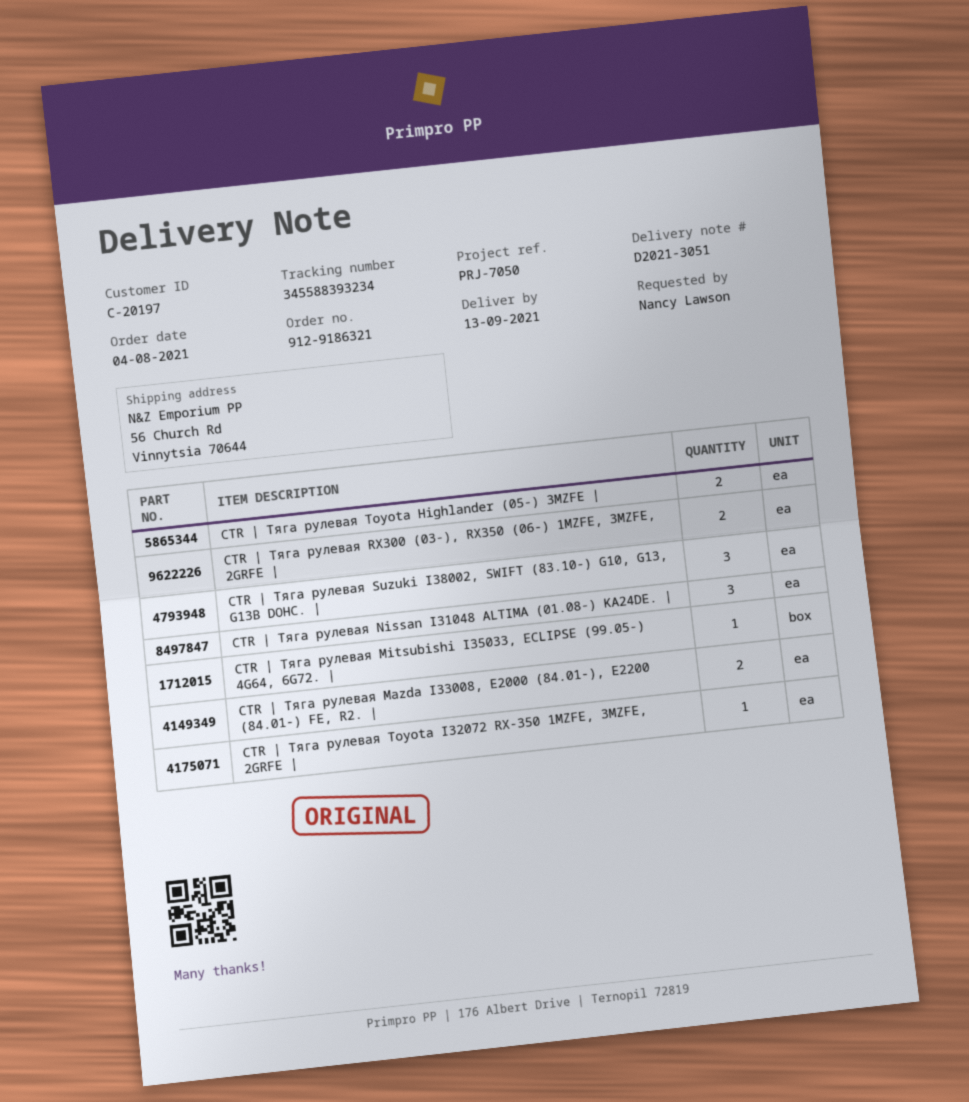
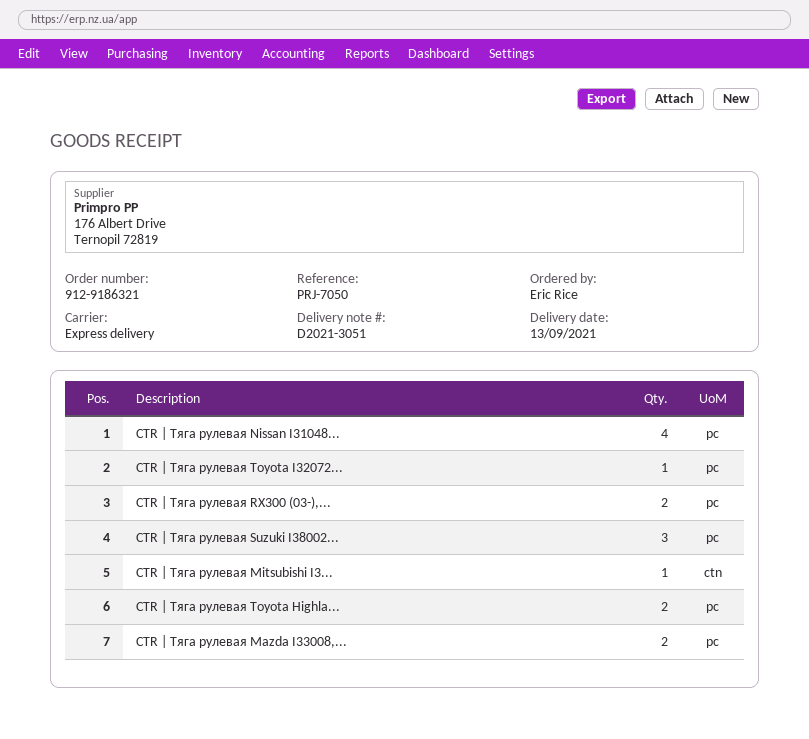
ordered by: Nancy Lawson -> Eric Rice
CTR | Тяга рулевая Nissan I31048 ALTIMA (01.08-) KA24DE. |: 3 -> 4

